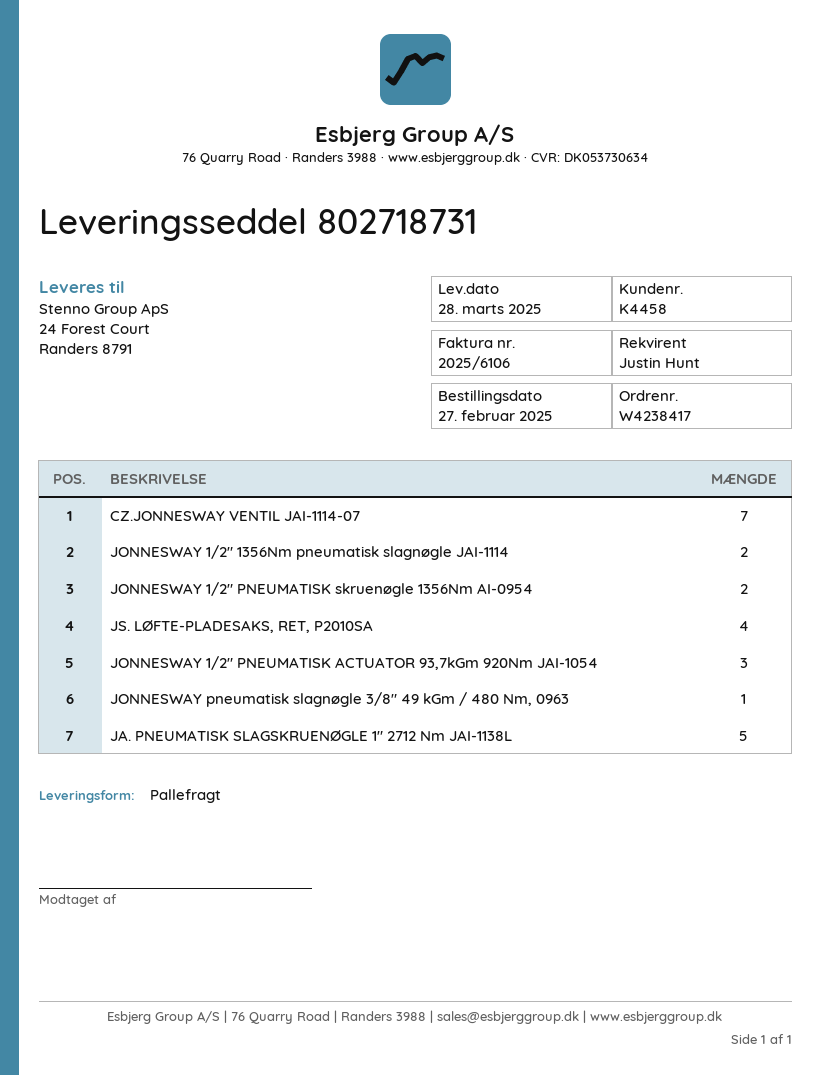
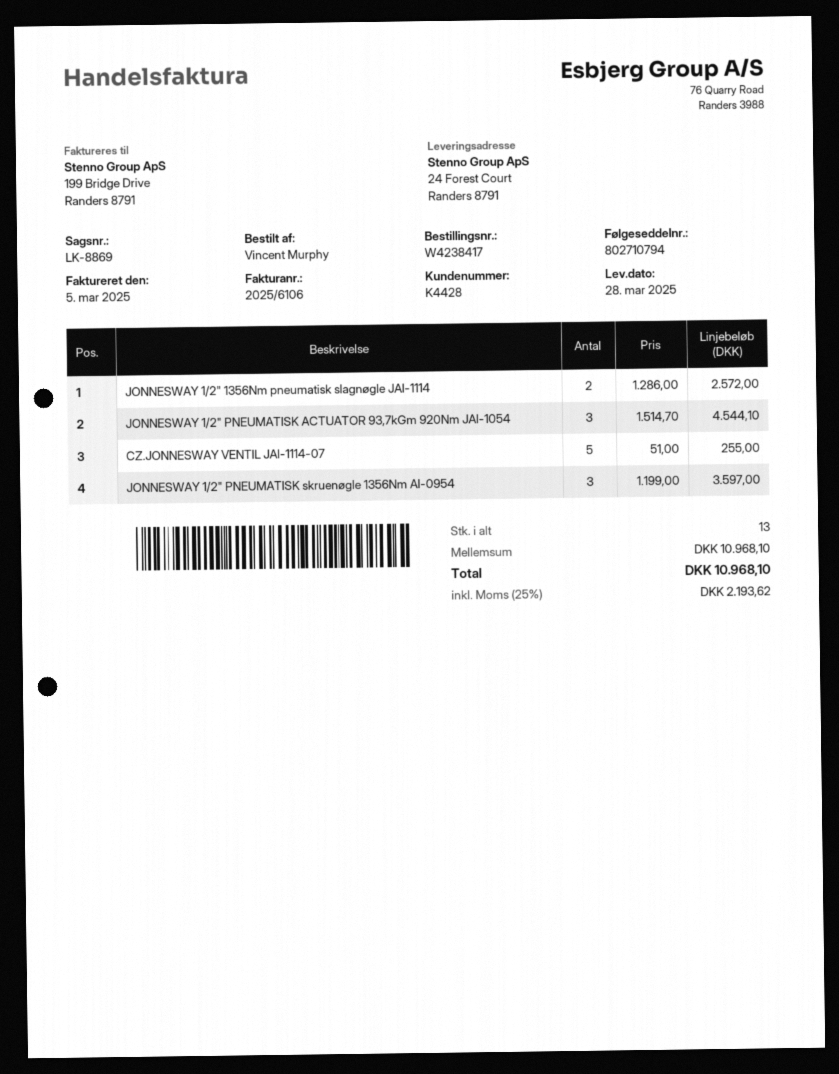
delivery note number: 802718731 -> 802710794
customer number: K4458 -> K4428
ordered by: Justin Hunt -> Vincent Murphy
CZ.JONNESWAY VENTIL JAI-1114-07: 7 -> 5
JONNESWAY 1/2" PNEUMATISK skruenøgle 1356Nm AI-0954: 2 -> 3
JS. LØFTE-PLADESAKS, RET, P2010SA: 4 -> none
JONNESWAY pneumatisk slagnøgle 3/8" 49 kGm / 480 Nm, 0963: 1 -> none
JA. PNEUMATISK SLAGSKRUENØGLE 1" 2712 Nm JAI-1138L: 5 -> none

